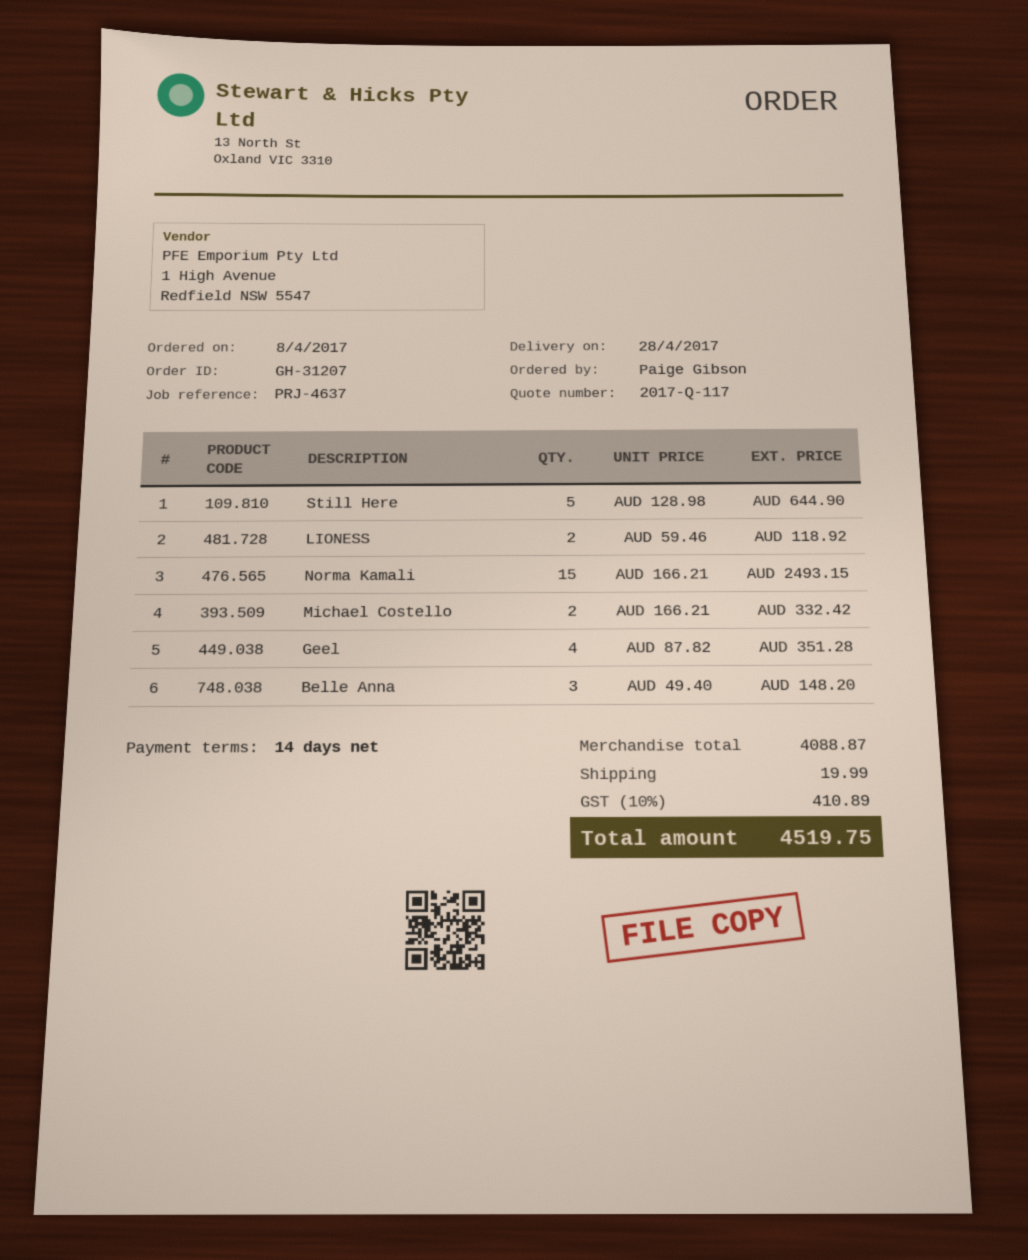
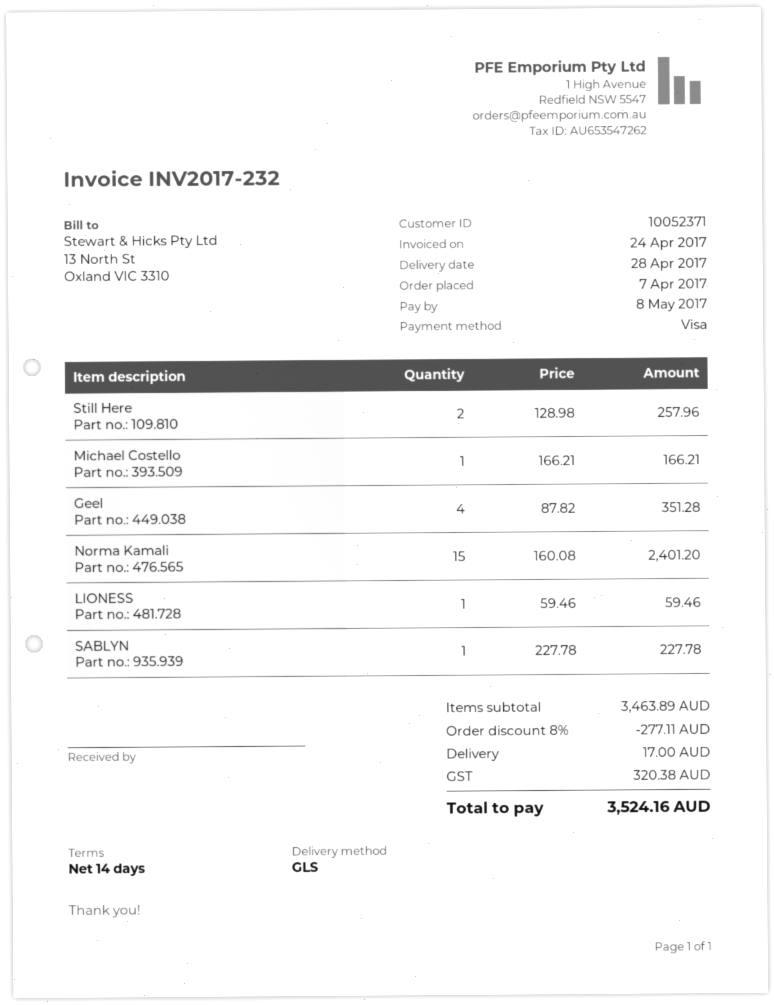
order date: 2017-04-08 -> 2017-04-07
Still Here: 5 x 128.98 = 644.90 -> 2 x 128.98 = 257.96
LIONESS: 2 x 59.46 = 118.92 -> 1 x 59.46 = 59.46
Norma Kamali: 15 x 166.21 = 2493.15 -> 15 x 160.08 = 2401.20
Michael Costello: 2 x 166.21 = 332.42 -> 1 x 166.21 = 166.21
Belle Anna: 3 x 49.40 = 148.20 -> none
SABLYN: none -> 1 x 227.78 = 227.78
subtotal: 4088.87 -> 3463.89
discount: none -> 8% = 277.11
shipping: 19.99 -> 17.00
tax: 410.89 -> 320.38
total: 4519.75 -> 3524.16

